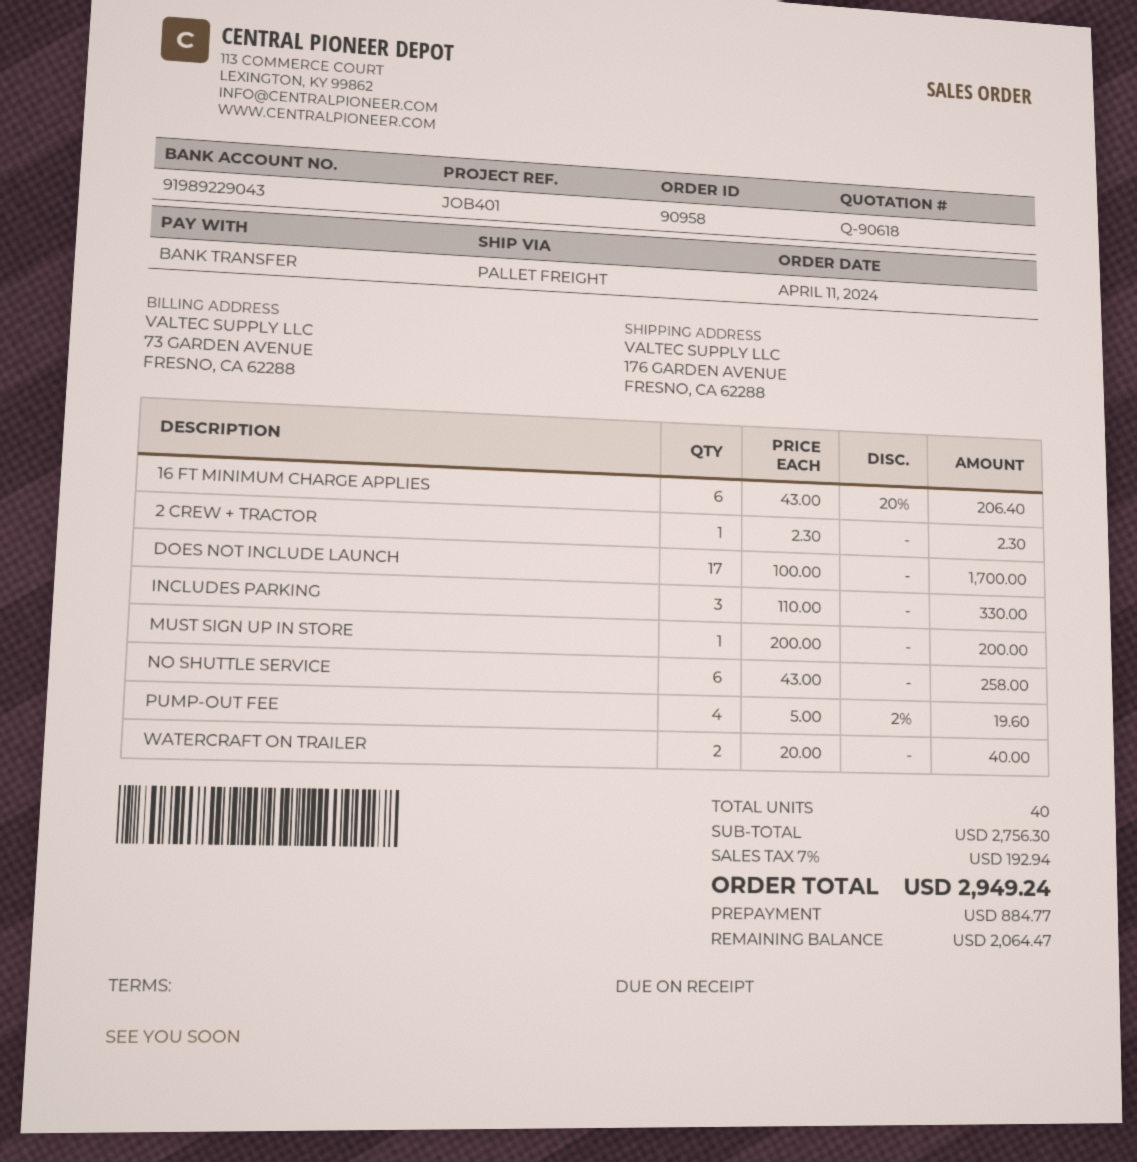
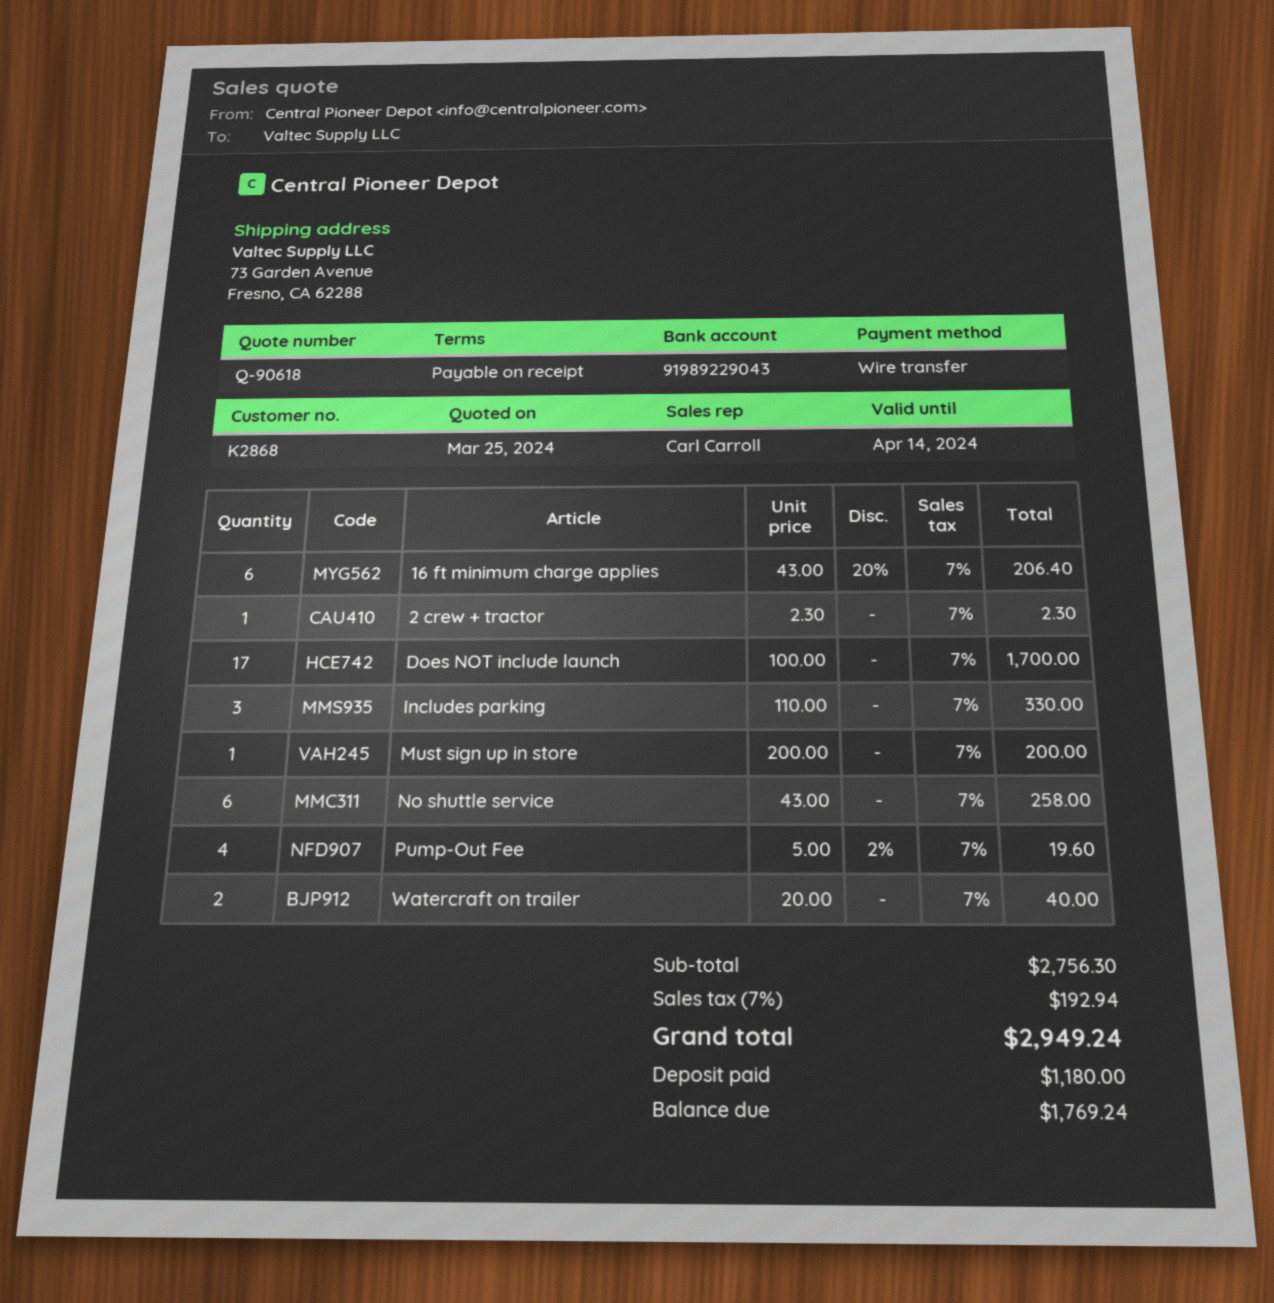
ship to: 176 GARDEN AVENUE, FRESNO, CA 62288 -> 73 Garden Avenue, Fresno, CA 62288
deposit: 884.77 -> 1180.00
balance: 2064.47 -> 1769.24

